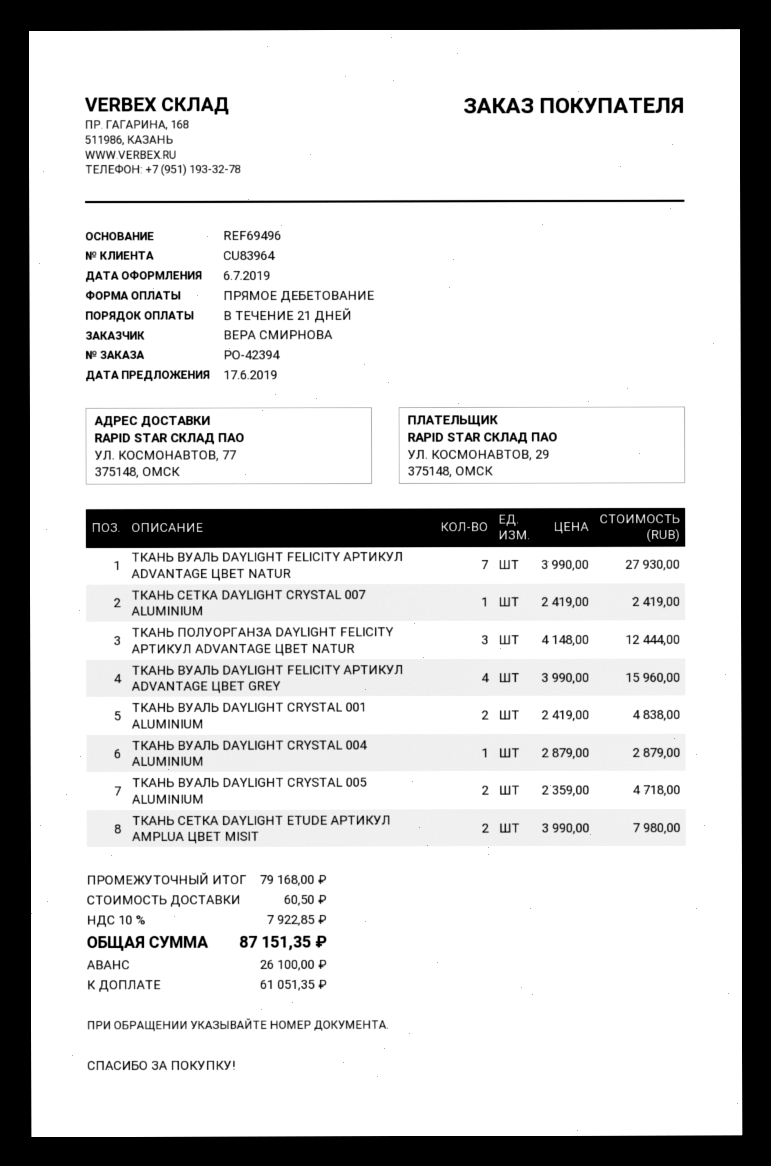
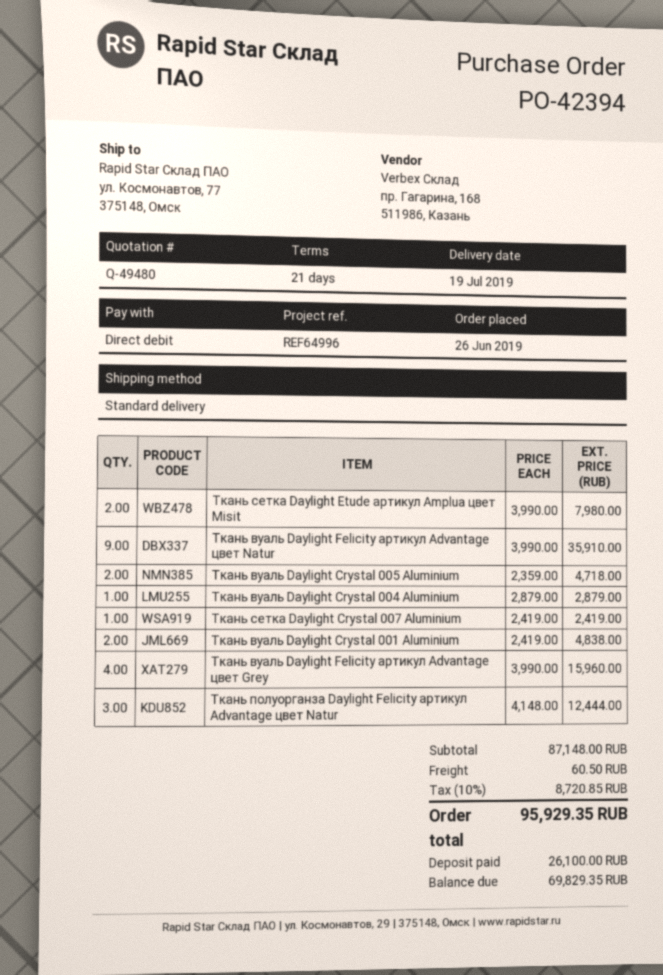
order date: 2019-07-06 -> 2019-06-26
reference: REF69496 -> REF64996
ТКАНЬ ВУАЛЬ DAYLIGHT FELICITY АРТИКУЛ ADVANTAGE ЦВЕТ NATUR: 7 x 3990.00 = 27930.00 -> 9 x 3990.00 = 35910.00
subtotal: 79168.00 -> 87148.00
tax: 10% = 7922.85 -> 10% = 8720.85
total: 87151.35 -> 95929.35
balance: 61051.35 -> 69829.35

